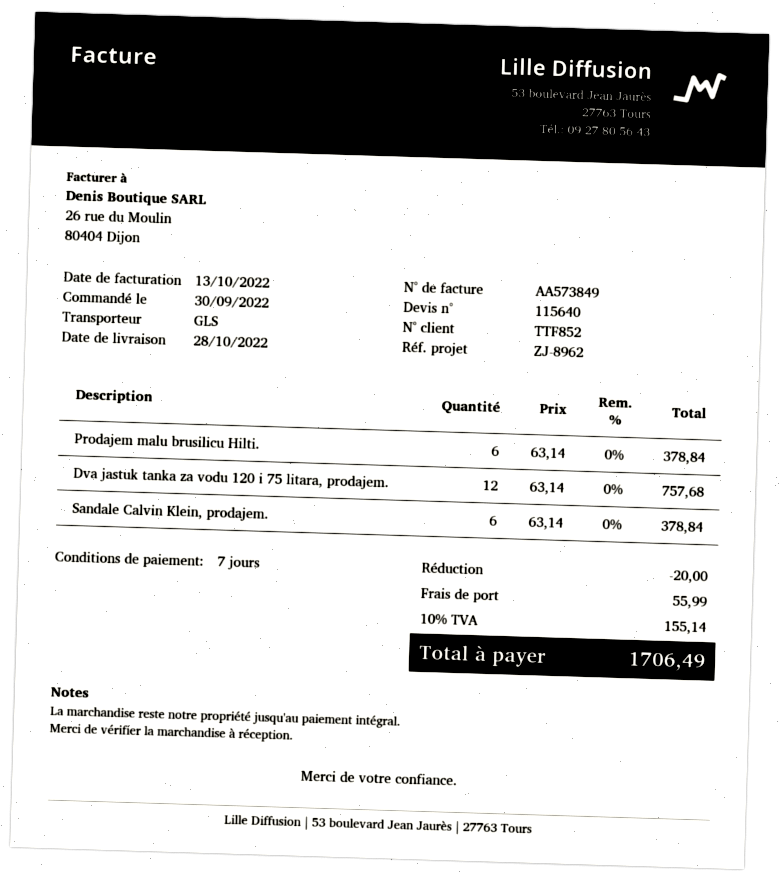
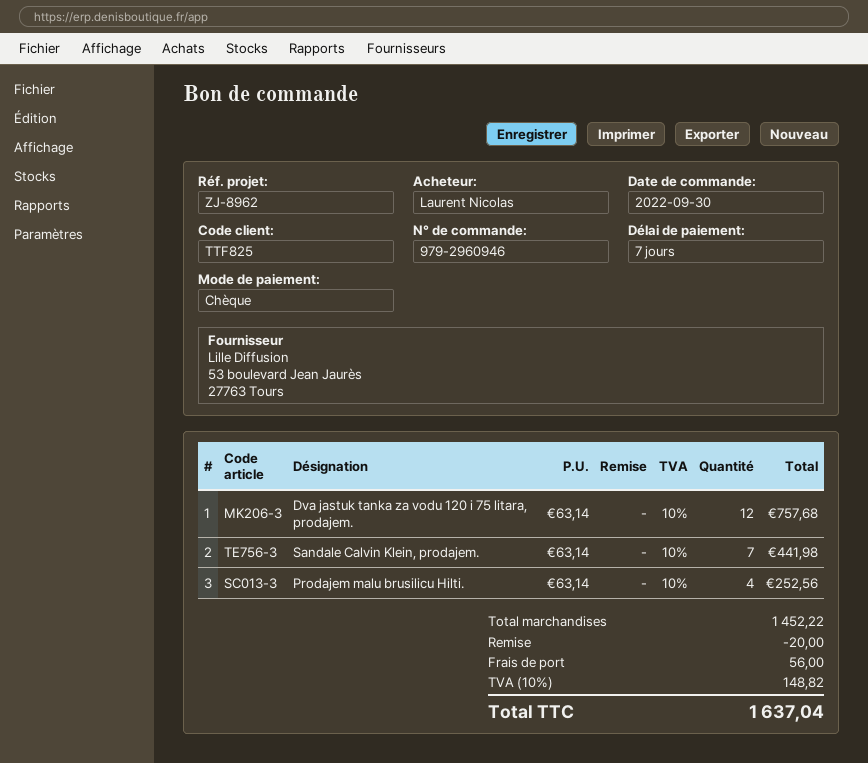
customer number: TTF852 -> TTF825
Prodajem malu brusilicu Hilti.: 6 x 63.14 = 378.84 -> 4 x 63.14 = 252.56
Sandale Calvin Klein, prodajem.: 6 x 63.14 = 378.84 -> 7 x 63.14 = 441.98
shipping: 55.99 -> 56.00
tax: 10% = 155.14 -> 10% = 148.82
total: 1706.49 -> 1637.04

